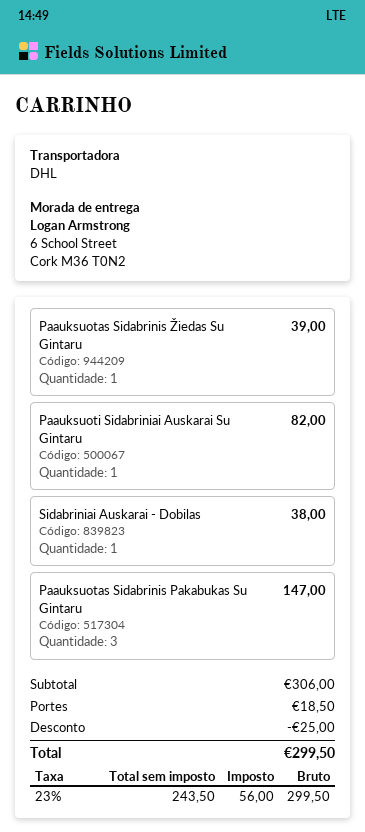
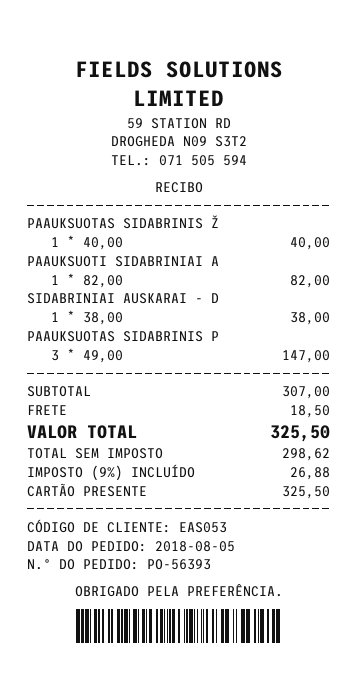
Paauksuotas Sidabrinis Žiedas Su Gintaru: 1 for 39.00 -> 1 for 40.00
subtotal: 306.00 -> 307.00
discount: 25.00 -> none
net: 243.50 -> 298.62
tax: 23% = 56.00 -> 9% = 26.88
total: 299.50 -> 325.50

